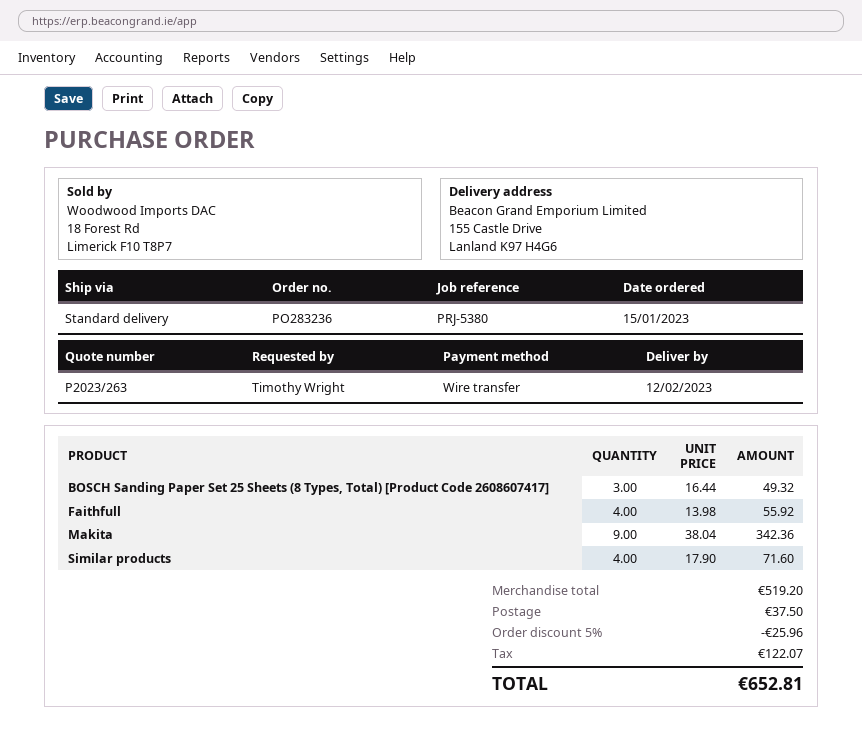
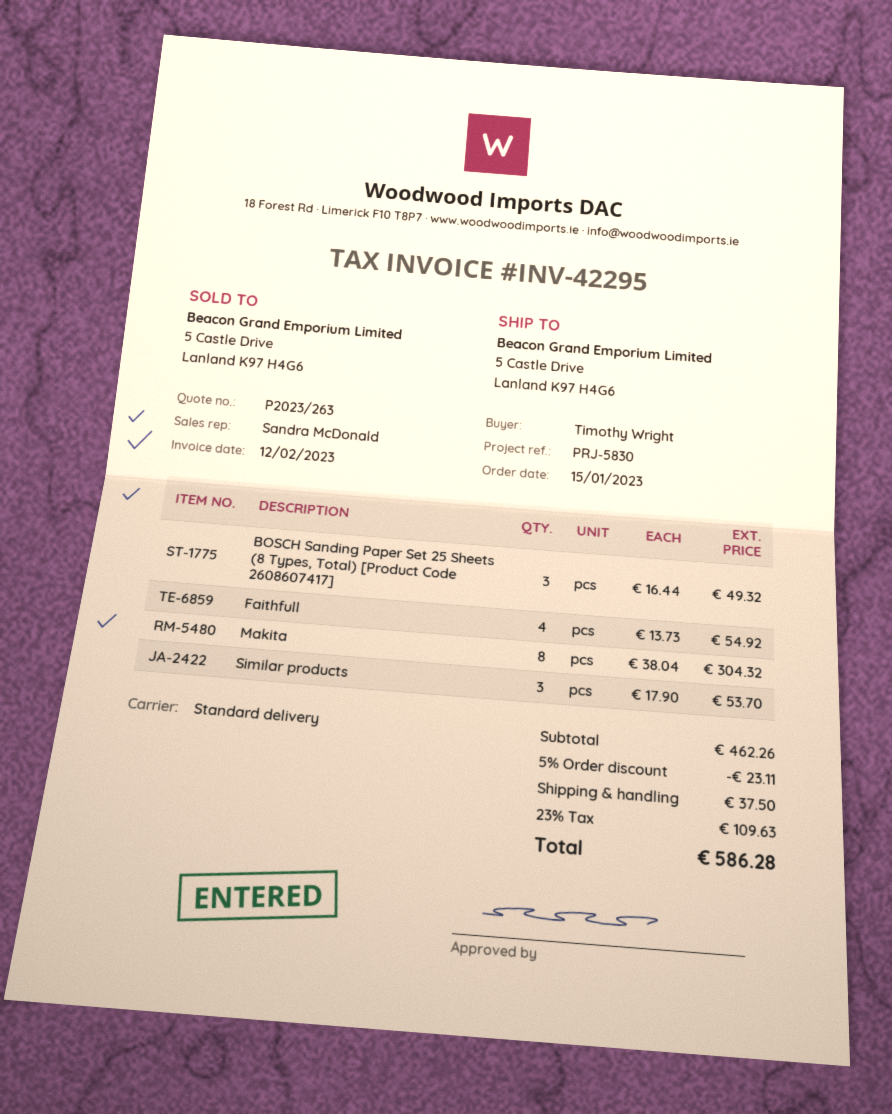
reference: PRJ-5380 -> PRJ-5830
ship to: 155 Castle Drive, Lanland K97 H4G6 -> 5 Castle Drive, Lanland K97 H4G6
Faithfull: 4 x 13.98 = 55.92 -> 4 x 13.73 = 54.92
Makita: 9 x 38.04 = 342.36 -> 8 x 38.04 = 304.32
Similar products: 4 x 17.90 = 71.60 -> 3 x 17.90 = 53.70
subtotal: 519.20 -> 462.26
discount: 5% = 25.96 -> 5% = 23.11
tax: 122.07 -> 109.63
total: 652.81 -> 586.28

